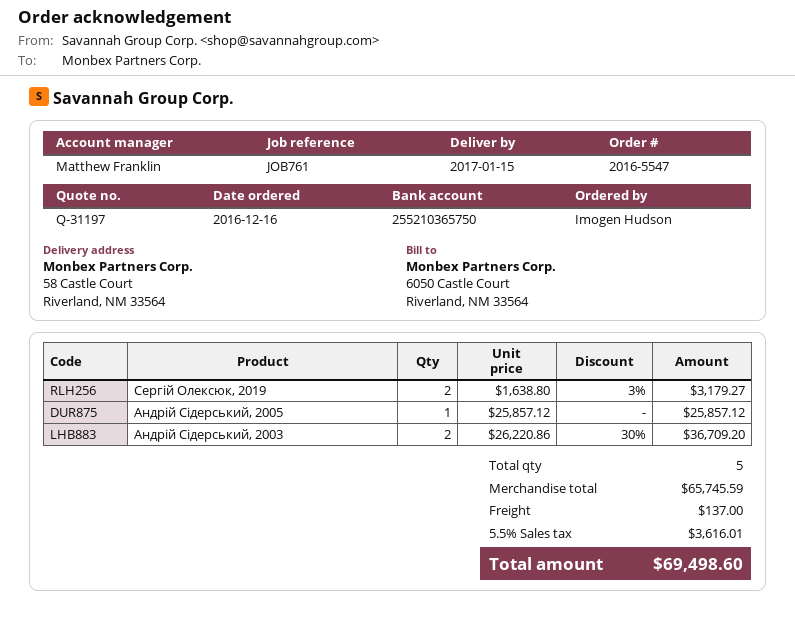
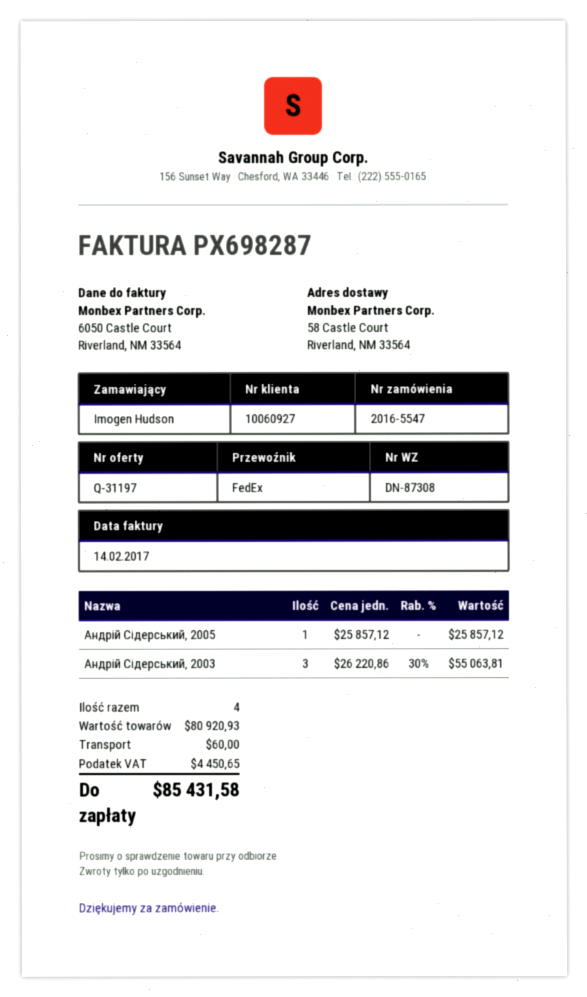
Сергій Олексюк, 2019: 2 x 1638.80 - 3% = 3179.27 -> none
Андрій Сідерський, 2003: 2 x 26220.86 - 30% = 36709.20 -> 3 x 26220.86 - 30% = 55063.81
total quantity: 5 -> 4
subtotal: 65745.59 -> 80920.93
shipping: 137.00 -> 60.00
tax: 3616.01 -> 4450.65
total: 69498.60 -> 85431.58

